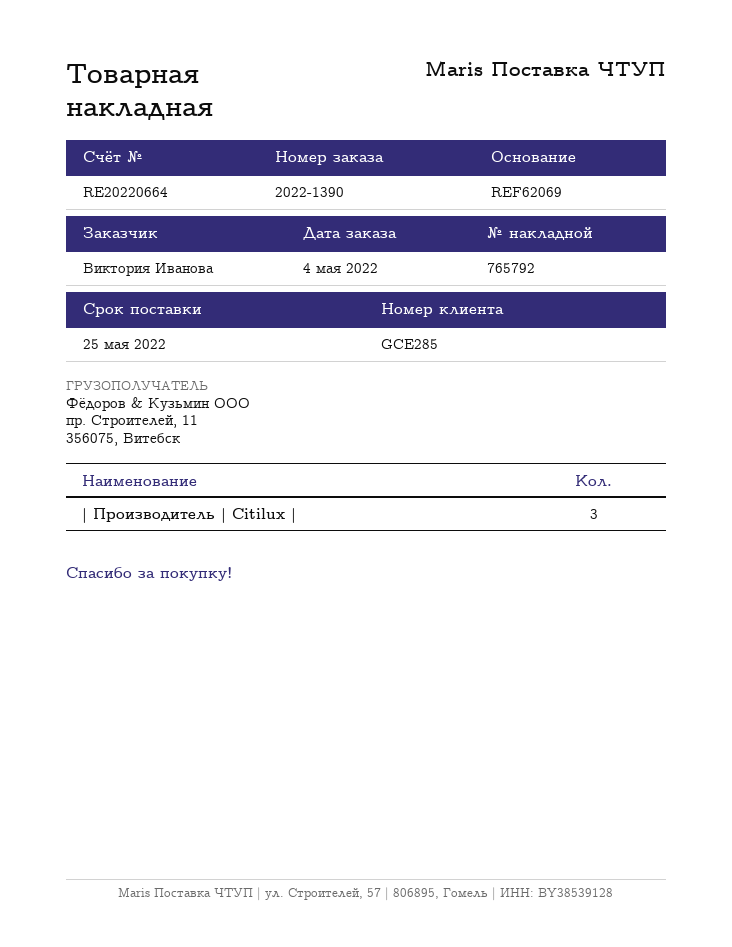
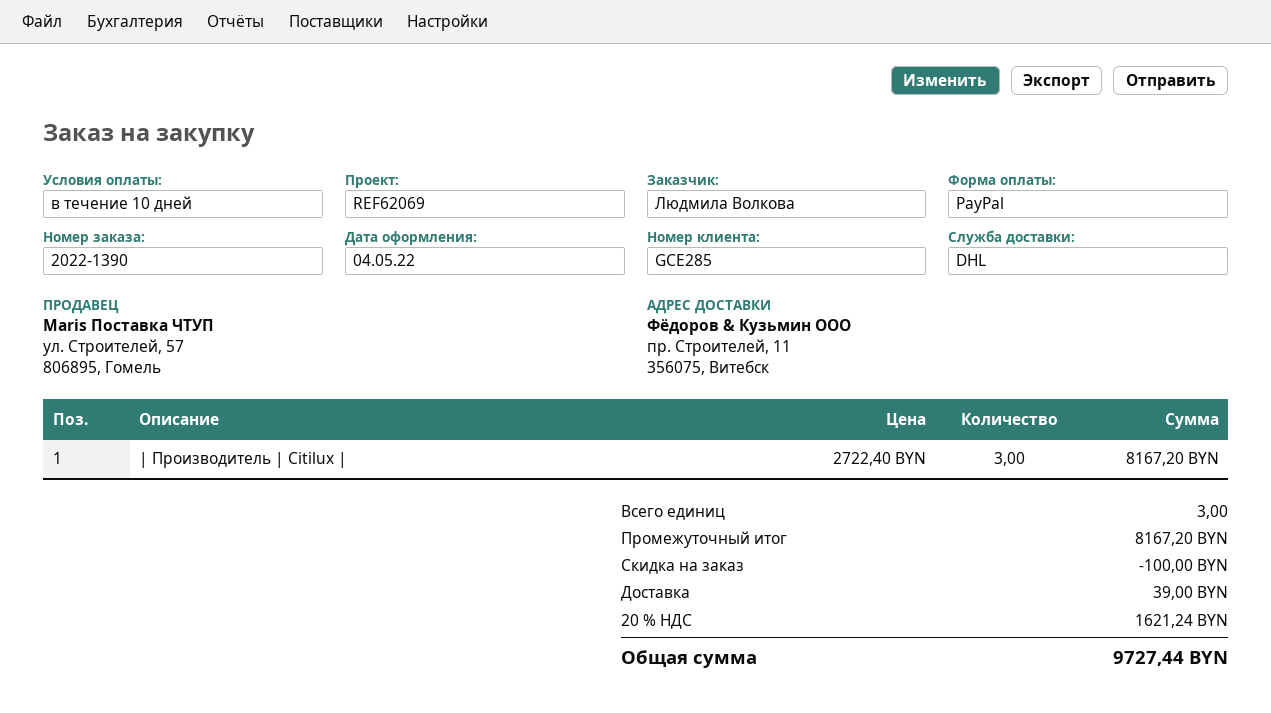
ordered by: Виктория Иванова -> Людмила Волкова

